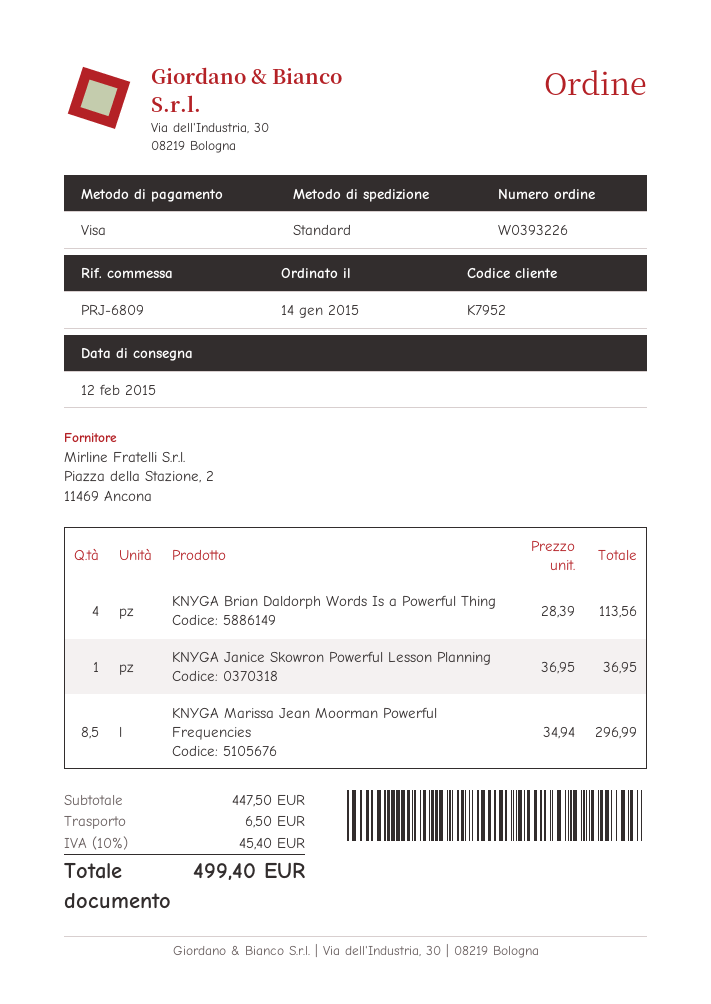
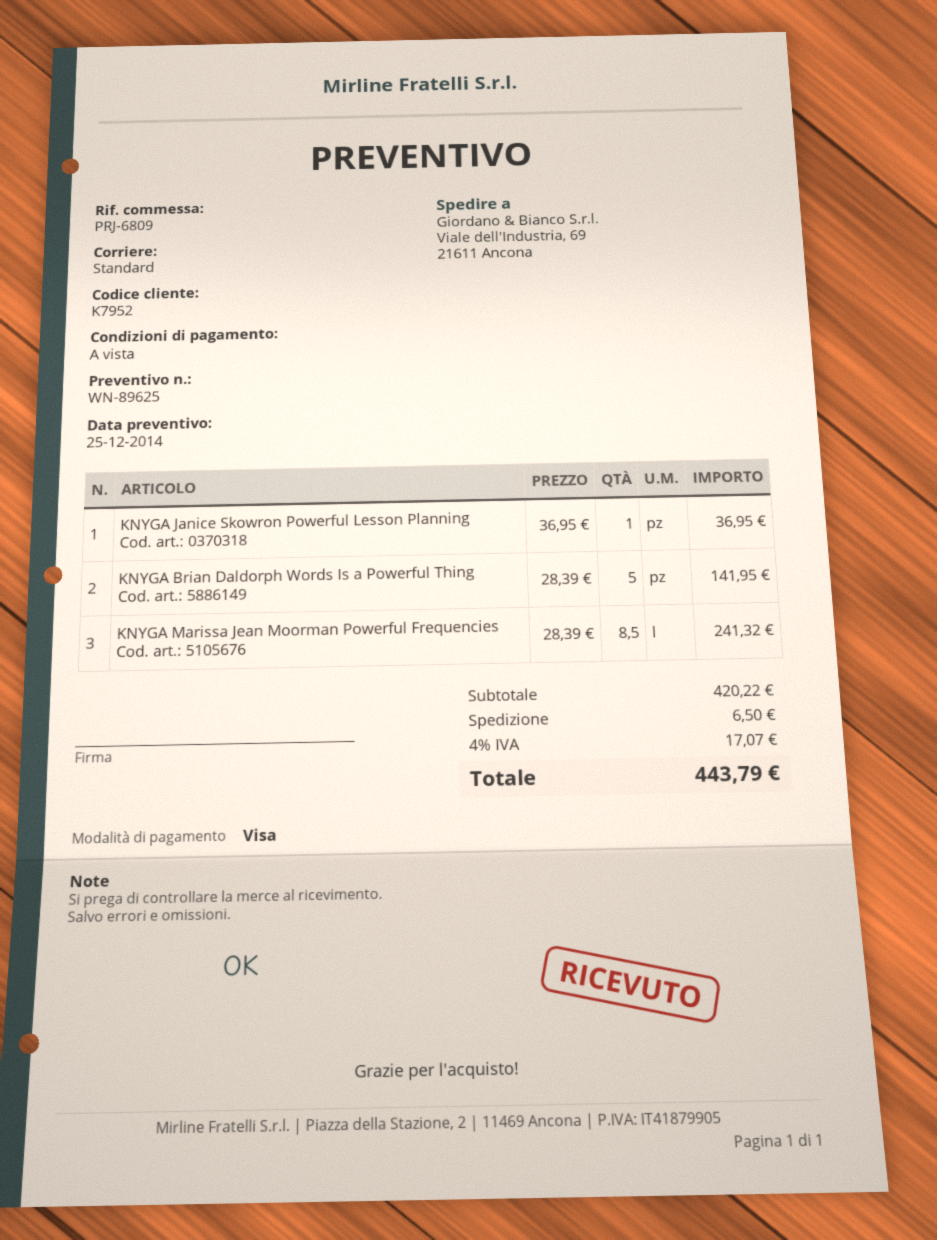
KNYGA Brian Daldorph Words Is a Powerful Thing: 4 x 28.39 = 113.56 -> 5 x 28.39 = 141.95
KNYGA Marissa Jean Moorman Powerful Frequencies: 8.5 x 34.94 = 296.99 -> 8.5 x 28.39 = 241.32
subtotal: 447.50 -> 420.22
tax: 10% = 45.40 -> 4% = 17.07
total: 499.40 -> 443.79

